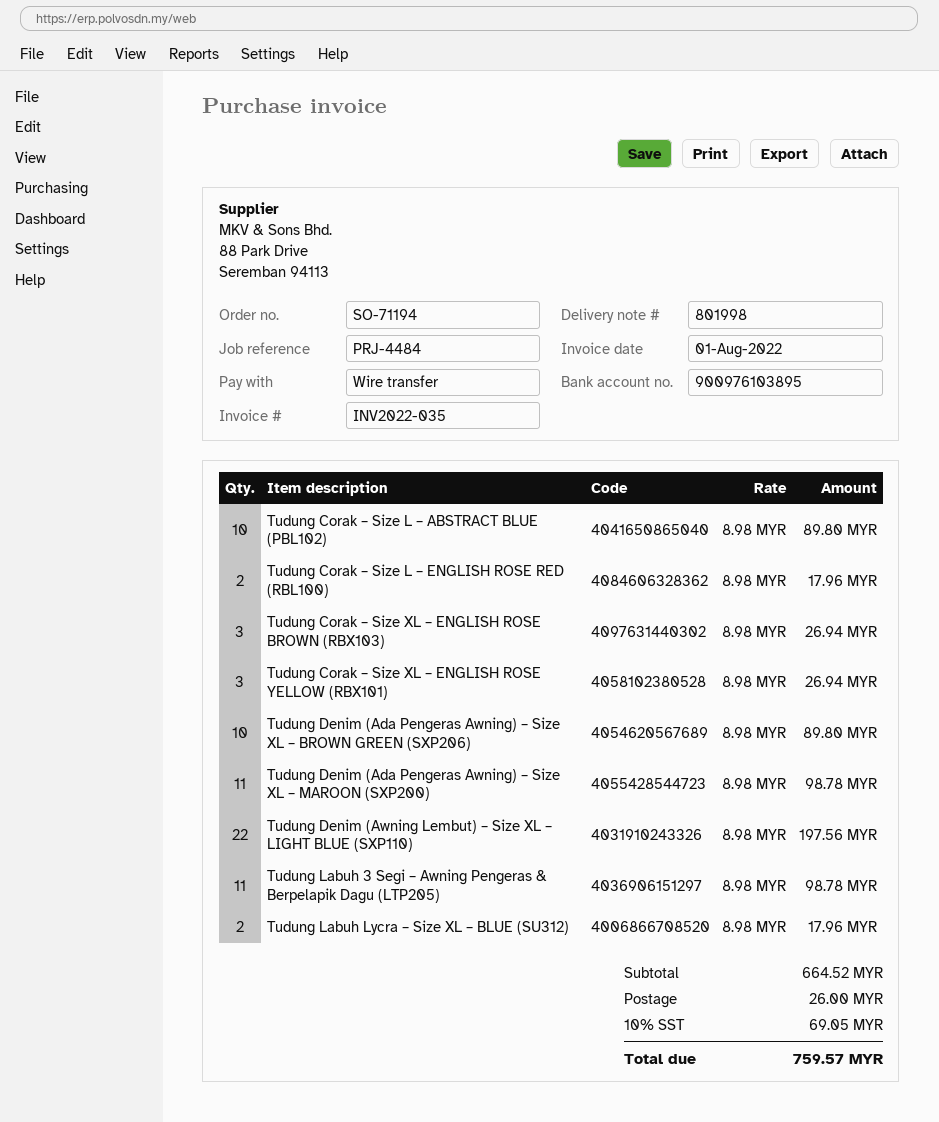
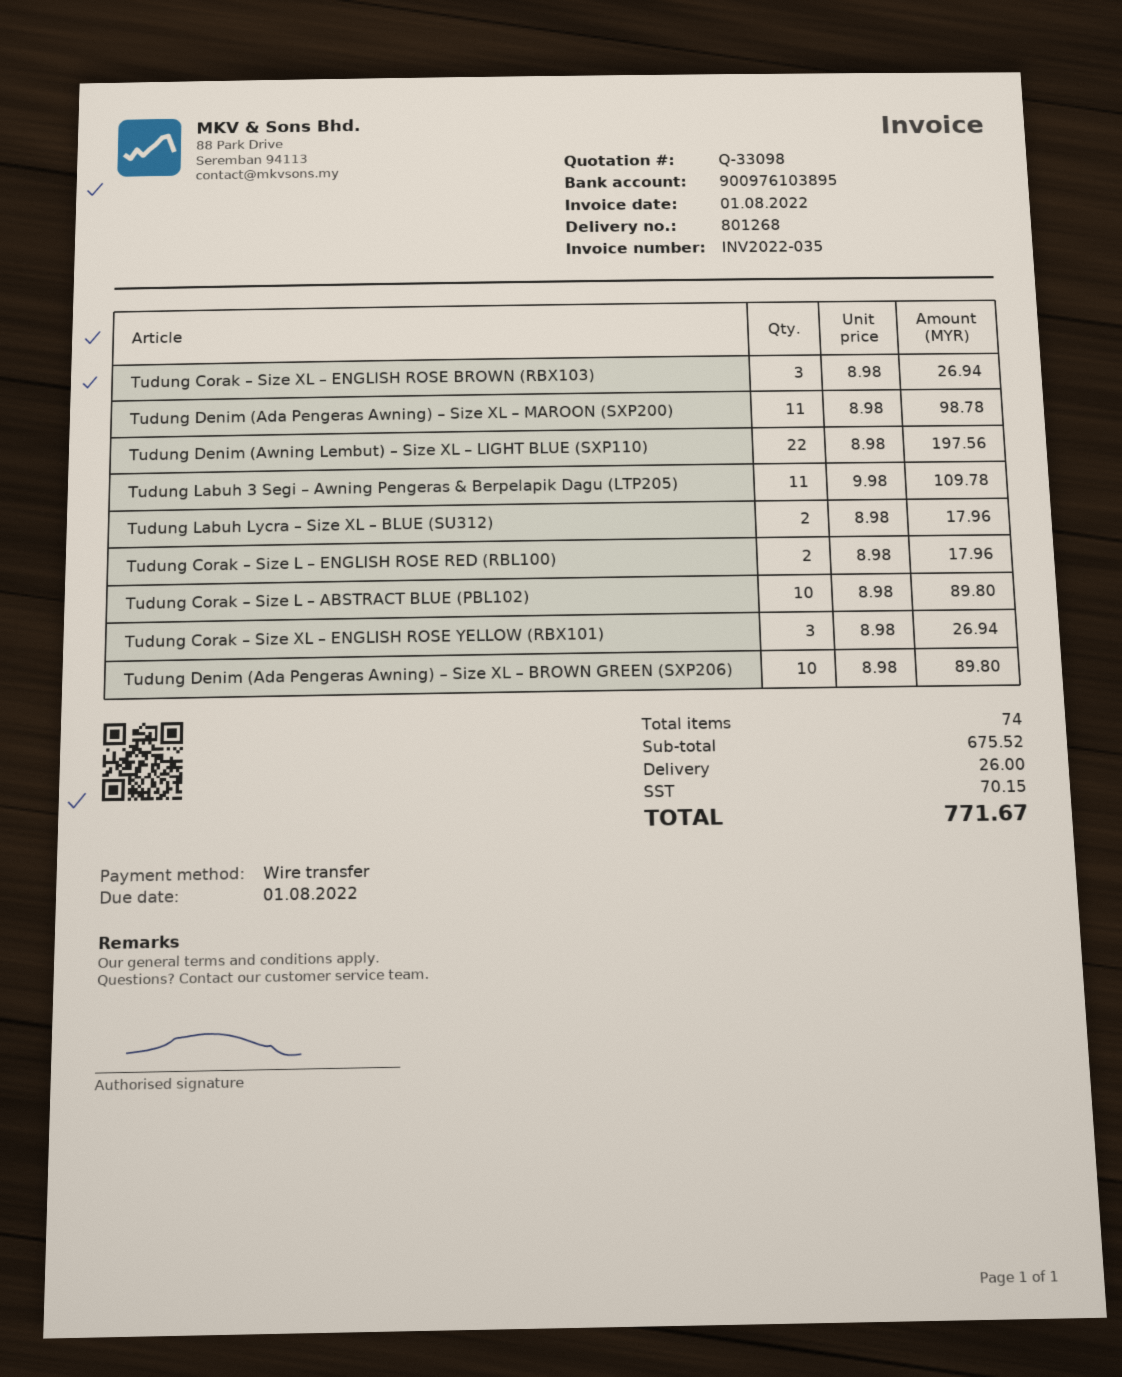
delivery note number: 801998 -> 801268
Tudung Labuh 3 Segi – Awning Pengeras & Berpelapik Dagu (LTP205): 11 x 8.98 = 98.78 -> 11 x 9.98 = 109.78
subtotal: 664.52 -> 675.52
tax: 69.05 -> 70.15
total: 759.57 -> 771.67

